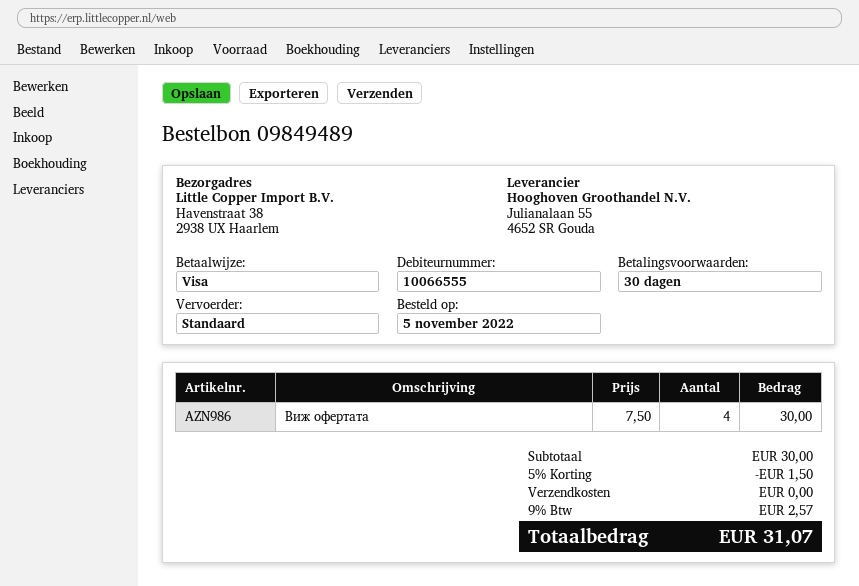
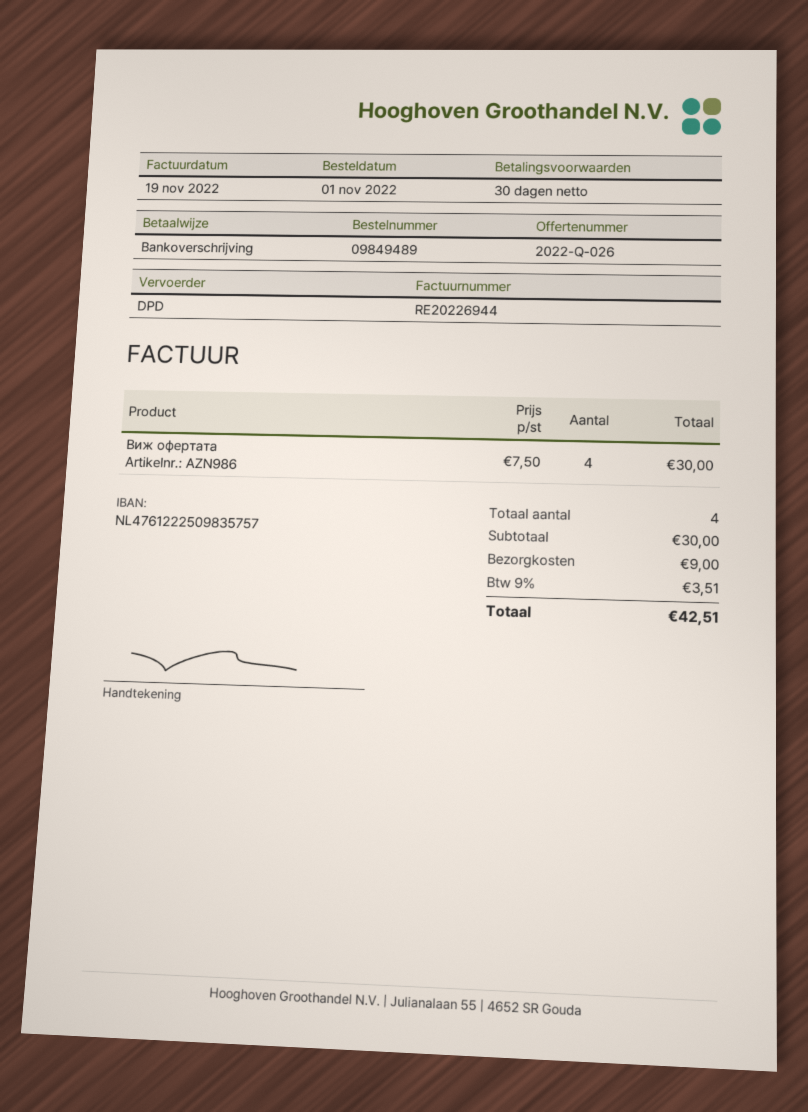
order date: 2022-11-05 -> 2022-11-01
payment method: Visa -> bank transfer
shipping method: standard -> DPD
discount: 5% = 1.50 -> none
shipping: 0.00 -> 9.00
tax: 9% = 2.57 -> 9% = 3.51
total: 31.07 -> 42.51

